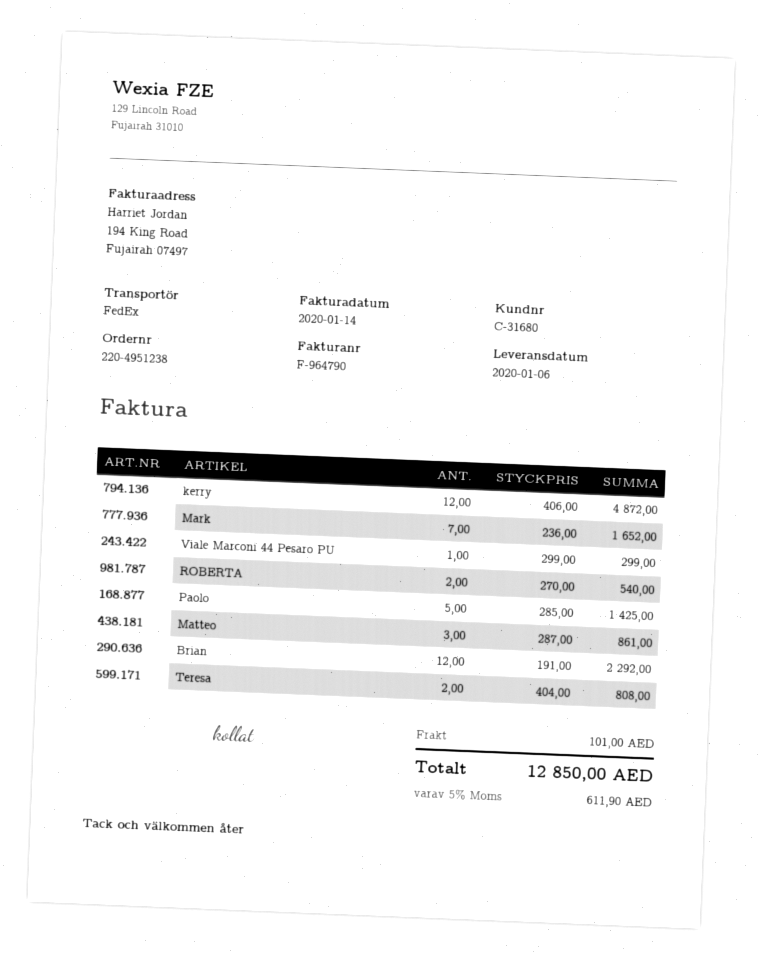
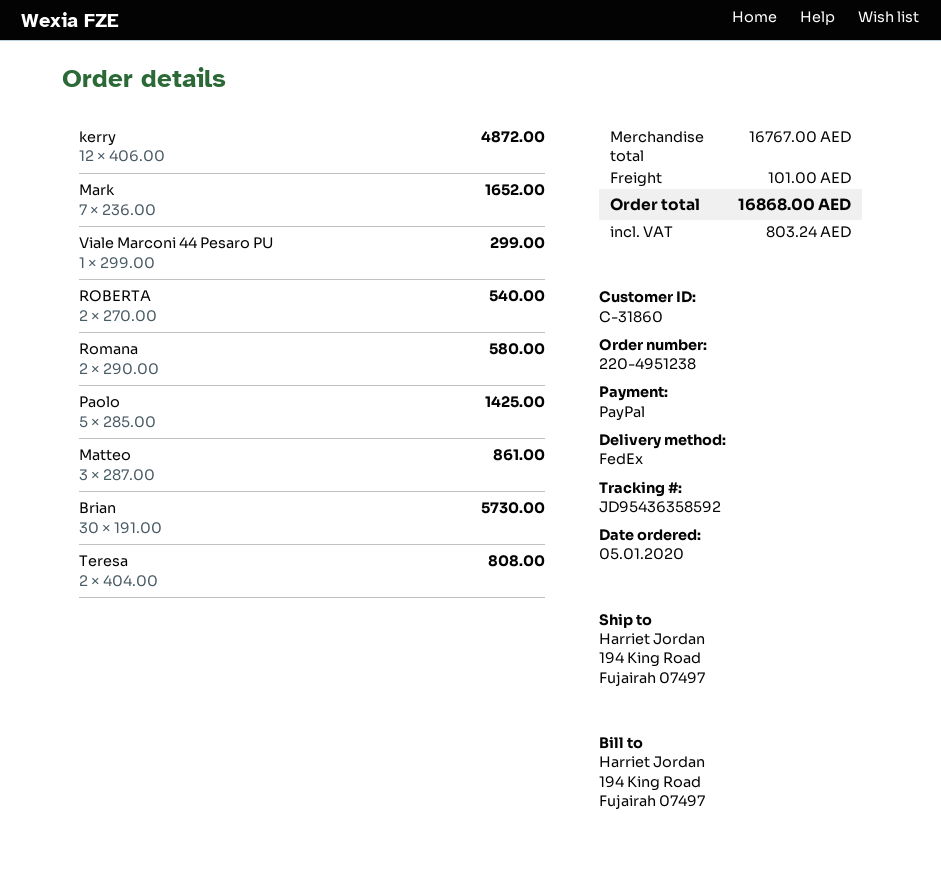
customer number: C-31680 -> C-31860
Brian: 12 x 191.00 = 2292.00 -> 30 x 191.00 = 5730.00
Romana: none -> 2 x 290.00 = 580.00
tax: 611.90 -> 803.24
total: 12850.00 -> 16868.00

